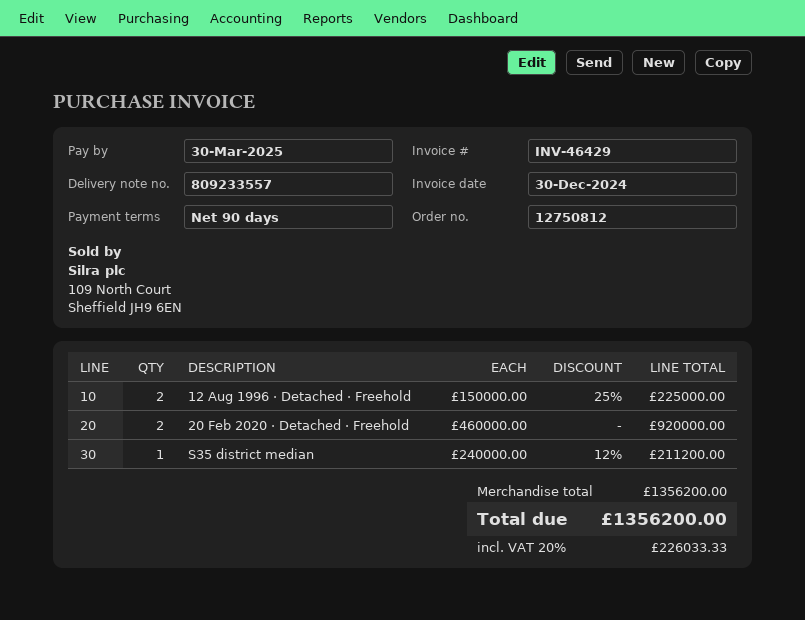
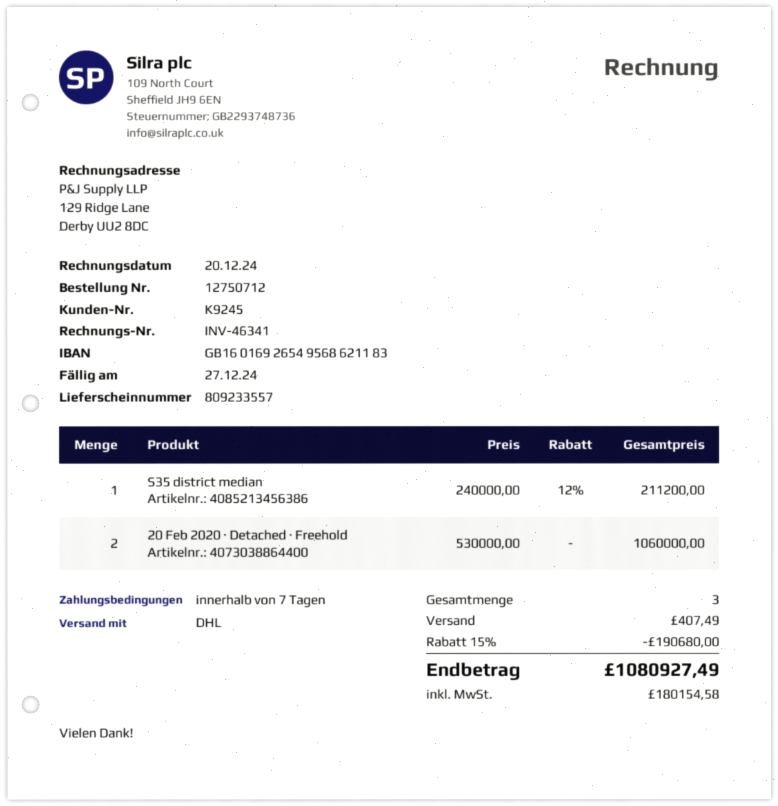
order number: 12750812 -> 12750712
invoice number: INV-46429 -> INV-46341
invoice date: 2024-12-30 -> 2024-12-20
payment terms: 90 days -> 7 days
due date: 2025-03-30 -> 2024-12-27
12 Aug 1996 · Detached · Freehold: 2 x 150000.00 - 25% = 225000.00 -> none
20 Feb 2020 · Detached · Freehold: 2 x 460000.00 = 920000.00 -> 2 x 530000.00 = 1060000.00
discount: none -> 15% = 190680.00
shipping: none -> 407.49
tax: 226033.33 -> 180154.58
total: 1356200.00 -> 1080927.49

